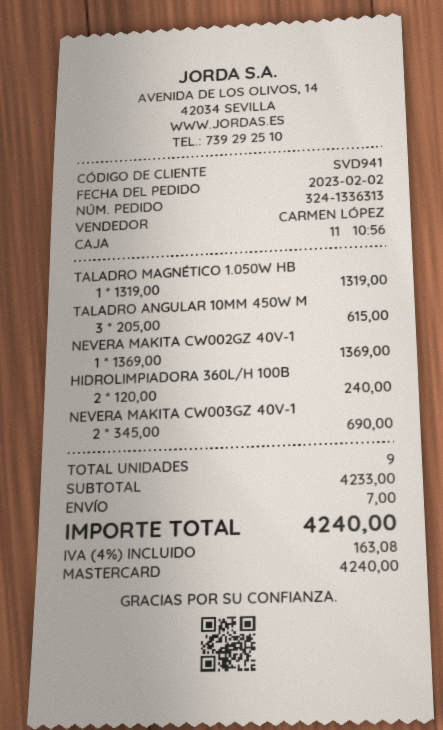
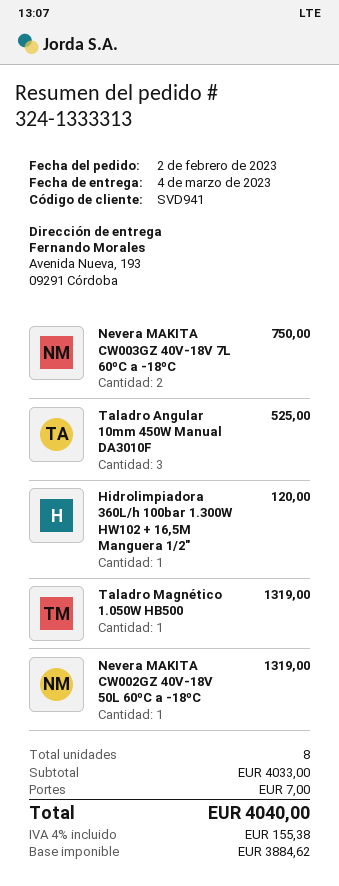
order number: 324-1336313 -> 324-1333313
TALADRO ANGULAR 10MM 450W M: 3 for 615.00 -> 3 for 525.00
NEVERA MAKITA CW002GZ 40V-1: 1 for 1369.00 -> 1 for 1319.00
HIDROLIMPIADORA 360L/H 100B: 2 for 240.00 -> 1 for 120.00
NEVERA MAKITA CW003GZ 40V-1: 2 for 690.00 -> 2 for 750.00
total quantity: 9 -> 8
subtotal: 4233.00 -> 4033.00
tax: 4% = 163.08 -> 4% = 155.38
total: 4240.00 -> 4040.00

